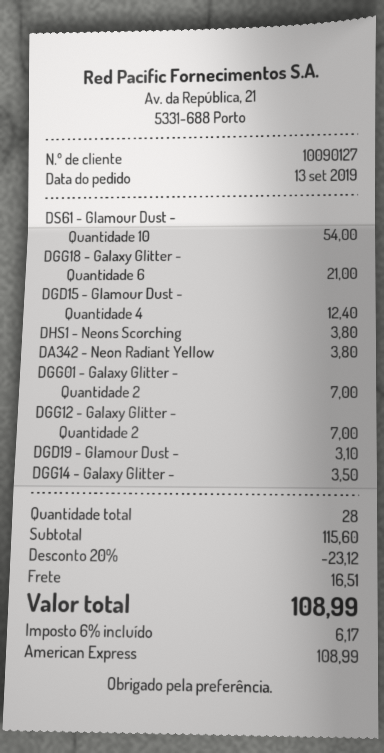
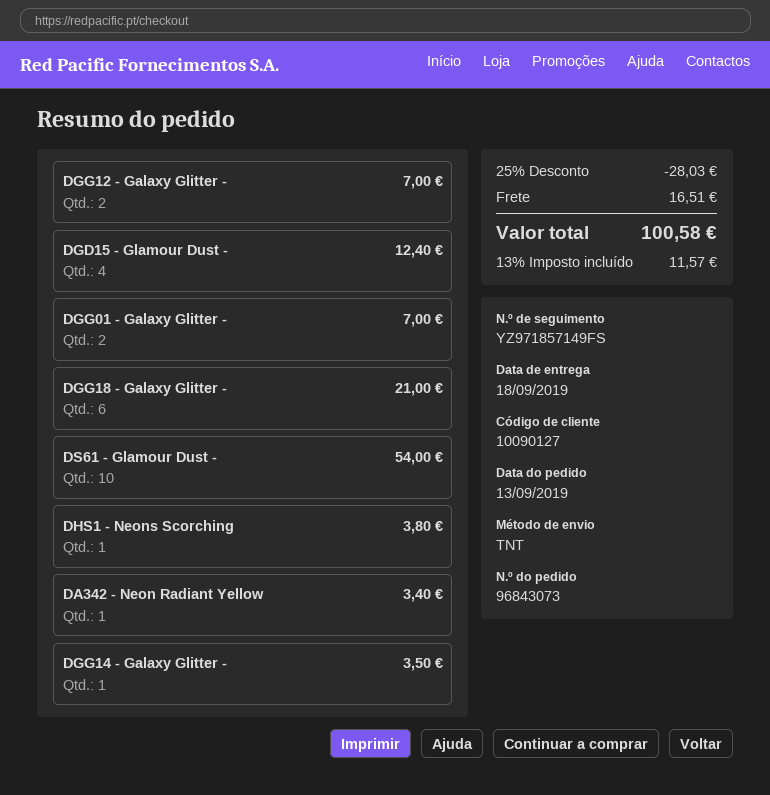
DA342 - Neon Radiant Yellow: 1 for 3.80 -> 1 for 3.40
DGD19 - Glamour Dust -: 1 for 3.10 -> none
discount: 20% = 23.12 -> 25% = 28.03
tax: 6% = 6.17 -> 13% = 11.57
total: 108.99 -> 100.58

